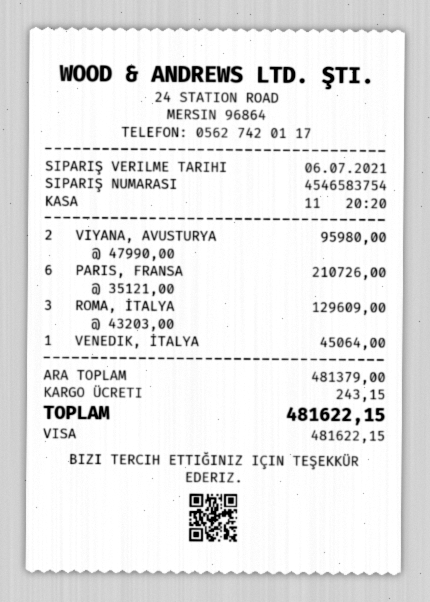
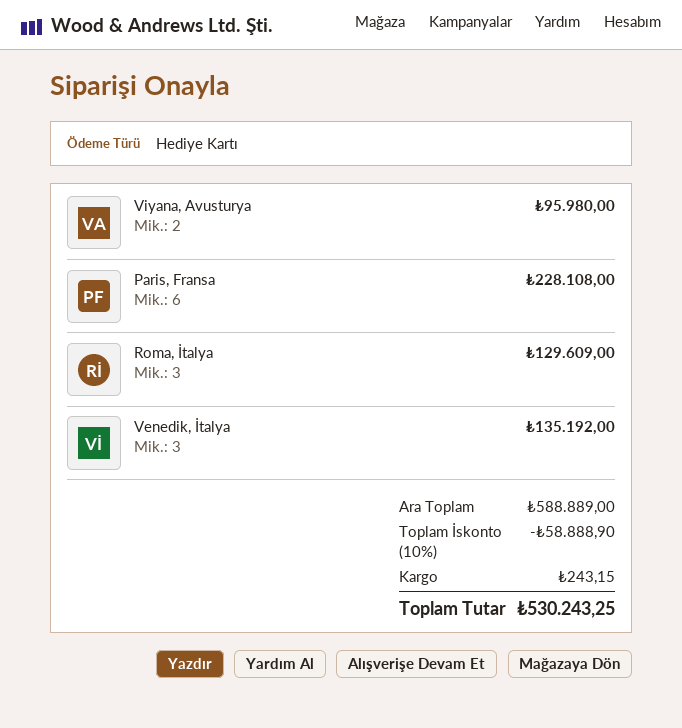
payment method: Visa -> gift card
PARIS, FRANSA: 6 for 210726.00 -> 6 for 228108.00
VENEDIK, İTALYA: 1 for 45064.00 -> 3 for 135192.00
subtotal: 481379.00 -> 588889.00
discount: none -> 10% = 58888.90
total: 481622.15 -> 530243.25

